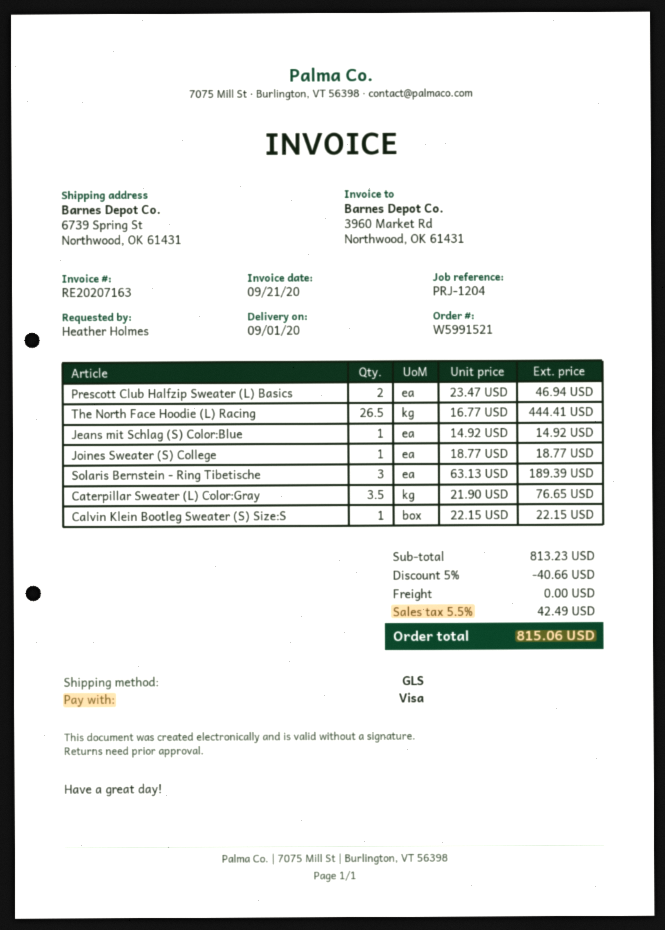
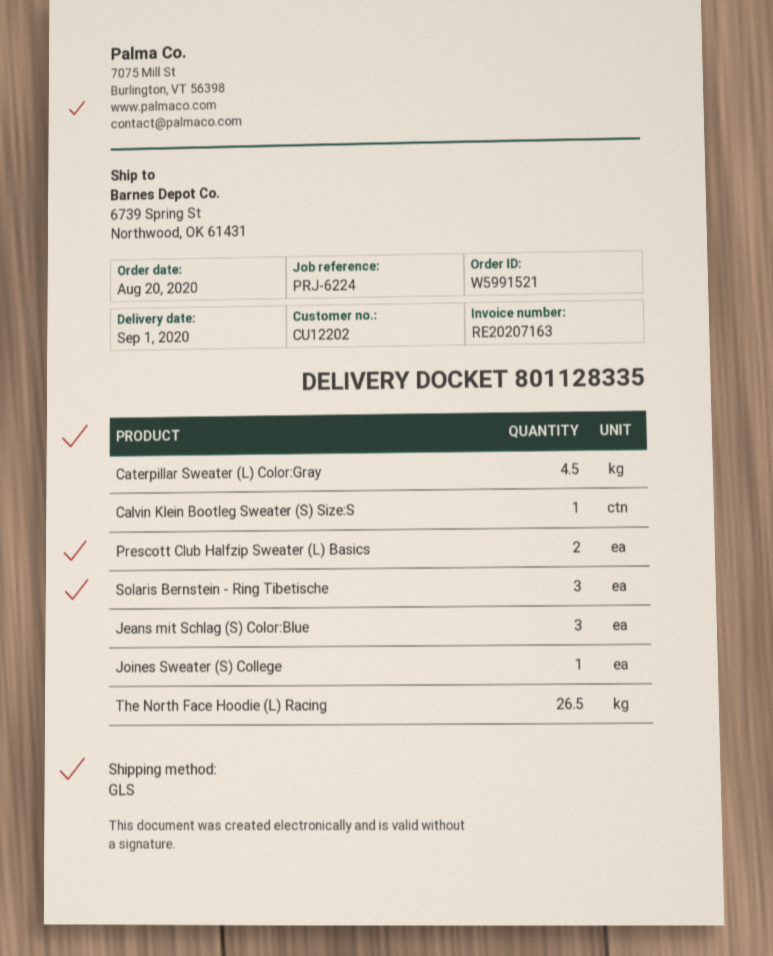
reference: PRJ-1204 -> PRJ-6224
Jeans mit Schlag (S) Color:Blue: 1 -> 3
Caterpillar Sweater (L) Color:Gray: 3.5 -> 4.5

